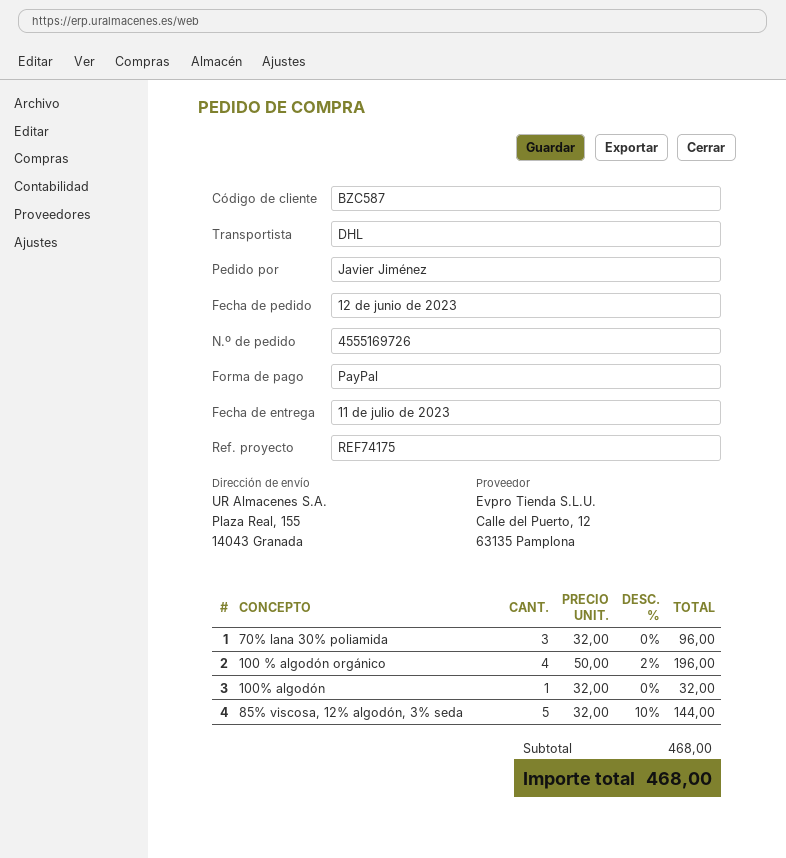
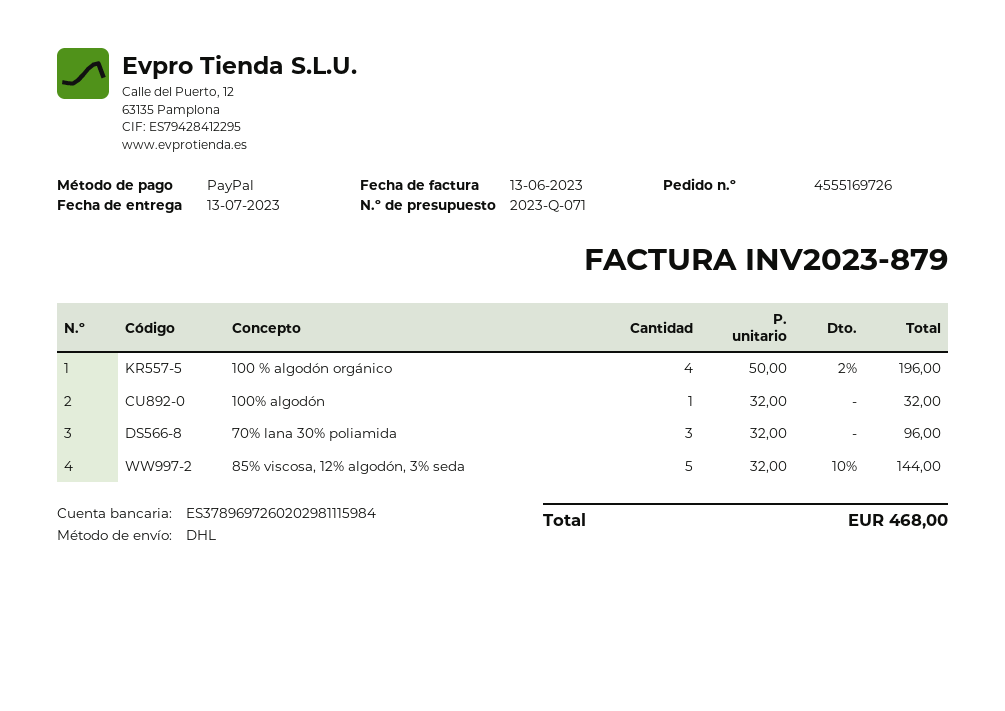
delivery date: 2023-07-11 -> 2023-07-13

